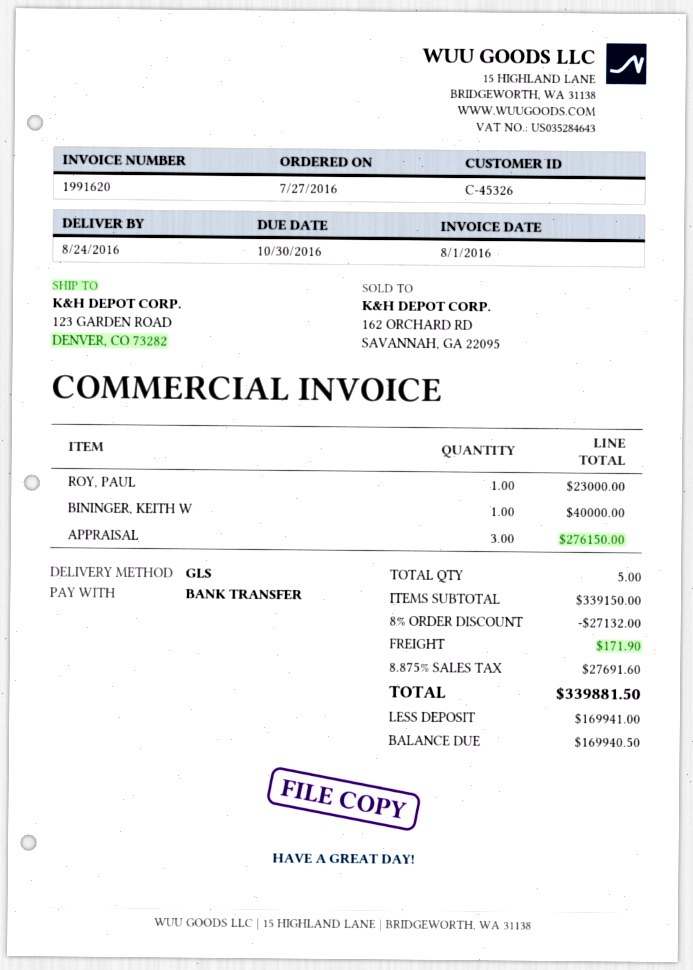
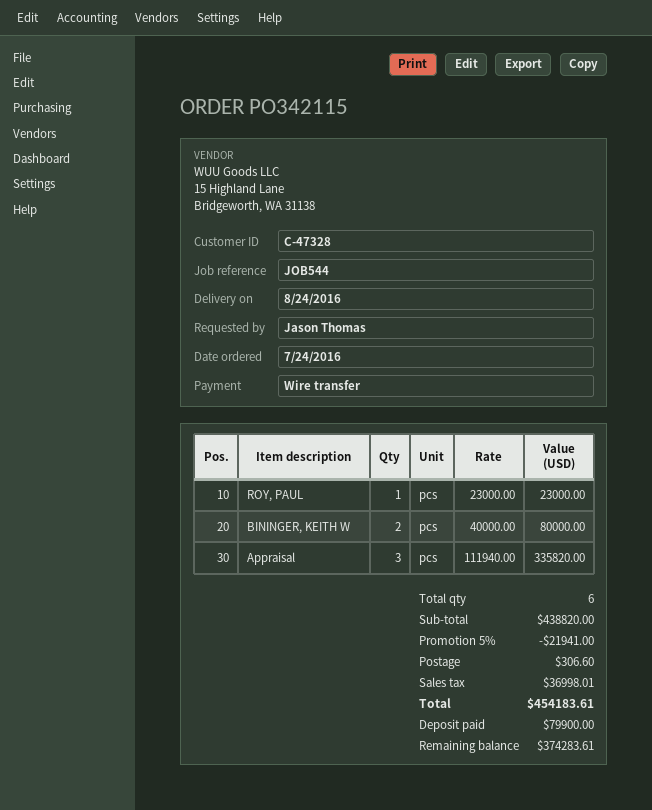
order date: 2016-07-27 -> 2016-07-24
customer number: C-45326 -> C-47328
BININGER, KEITH W: 1 for 40000.00 -> 2 for 80000.00
APPRAISAL: 3 for 276150.00 -> 3 for 335820.00
total quantity: 5 -> 6
subtotal: 339150.00 -> 438820.00
discount: 8% = 27132.00 -> 5% = 21941.00
shipping: 171.90 -> 306.60
tax: 27691.60 -> 36998.01
total: 339881.50 -> 454183.61
deposit: 169941.00 -> 79900.00
balance: 169940.50 -> 374283.61

